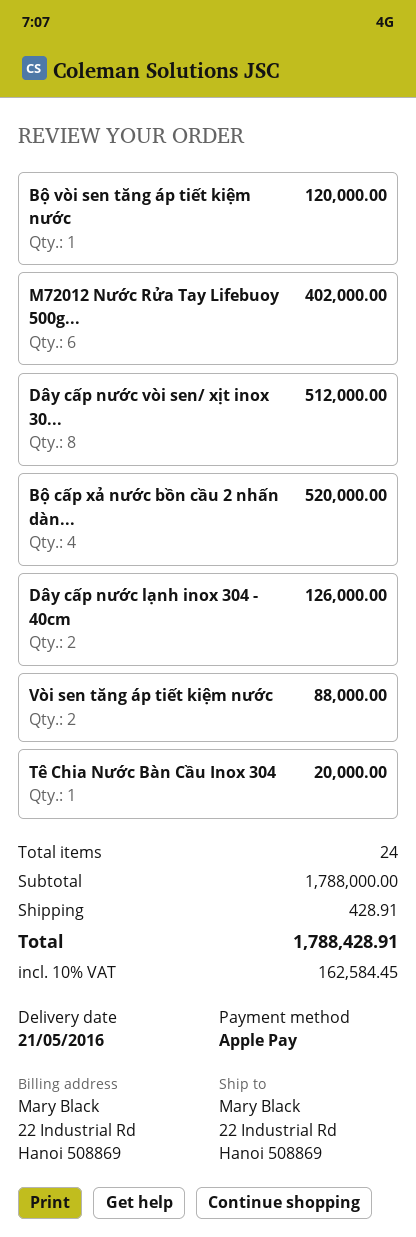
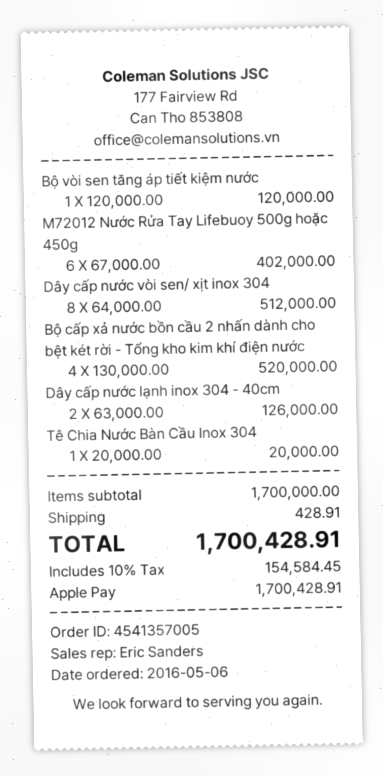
Vòi sen tăng áp tiết kiệm nước: 2 for 88000.00 -> none
subtotal: 1788000.00 -> 1700000.00
tax: 10% = 162584.45 -> 10% = 154584.45
total: 1788428.91 -> 1700428.91

